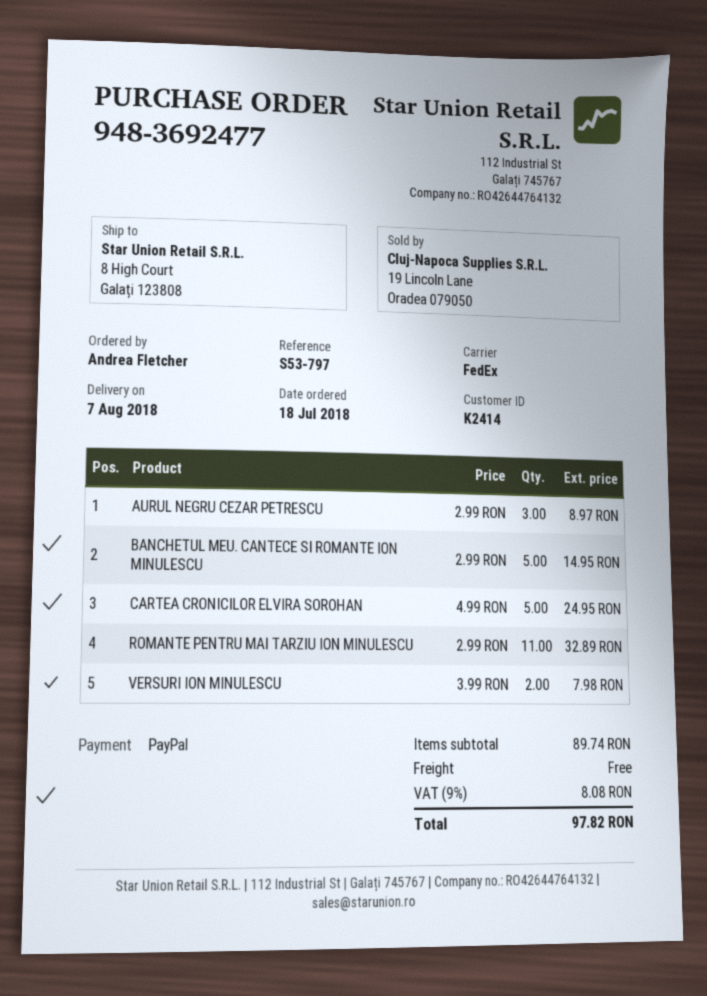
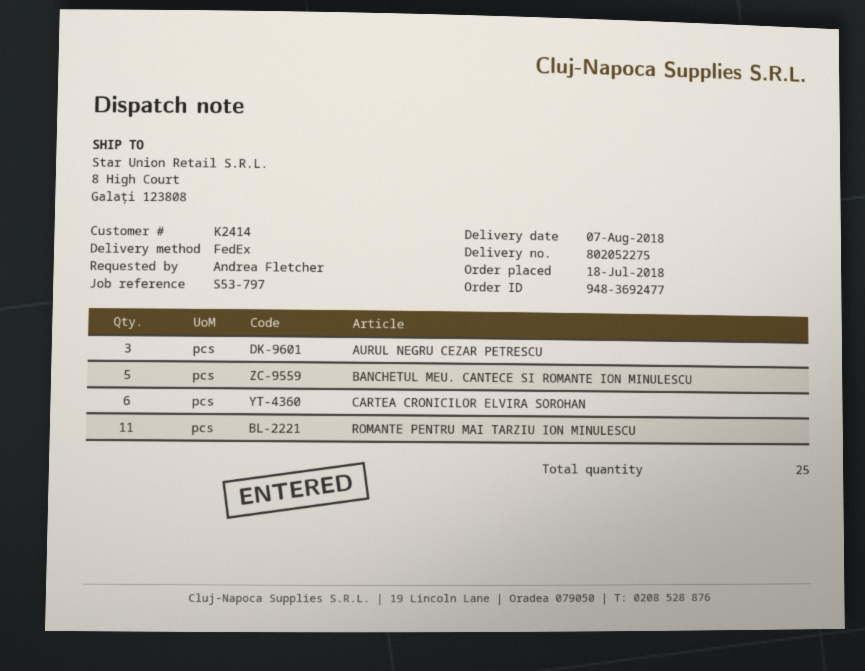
CARTEA CRONICILOR ELVIRA SOROHAN: 5 -> 6
VERSURI ION MINULESCU: 2 -> none

